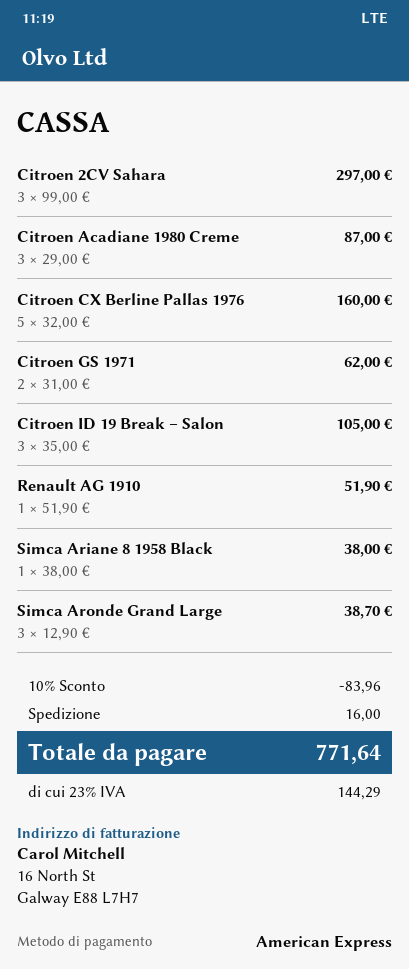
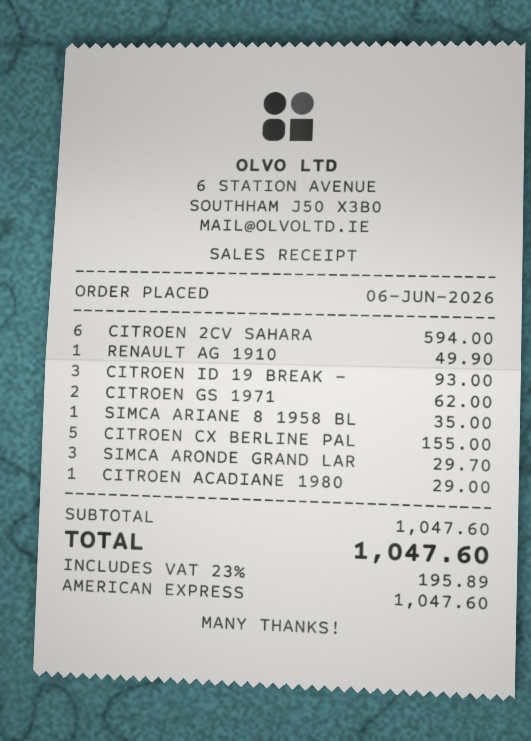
Citroen 2CV Sahara: 3 for 297.00 -> 6 for 594.00
Citroen Acadiane 1980 Creme: 3 for 87.00 -> 1 for 29.00
Citroen CX Berline Pallas 1976: 5 for 160.00 -> 5 for 155.00
Citroen ID 19 Break – Salon: 3 for 105.00 -> 3 for 93.00
Renault AG 1910: 1 for 51.90 -> 1 for 49.90
Simca Ariane 8 1958 Black: 1 for 38.00 -> 1 for 35.00
Simca Aronde Grand Large: 3 for 38.70 -> 3 for 29.70
discount: 10% = 83.96 -> none
shipping: 16.00 -> none
tax: 23% = 144.29 -> 23% = 195.89
total: 771.64 -> 1047.60

